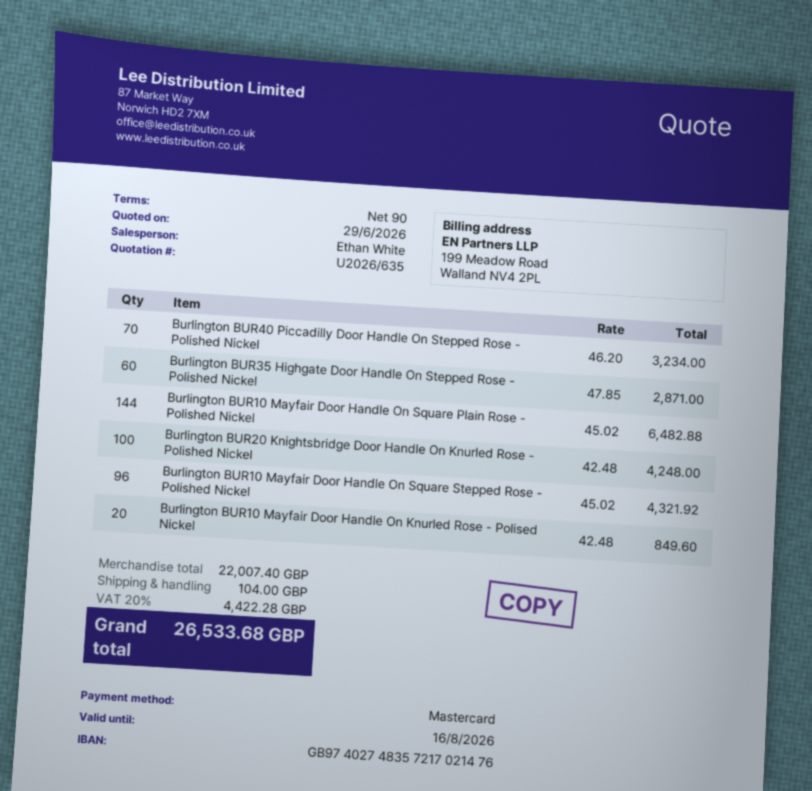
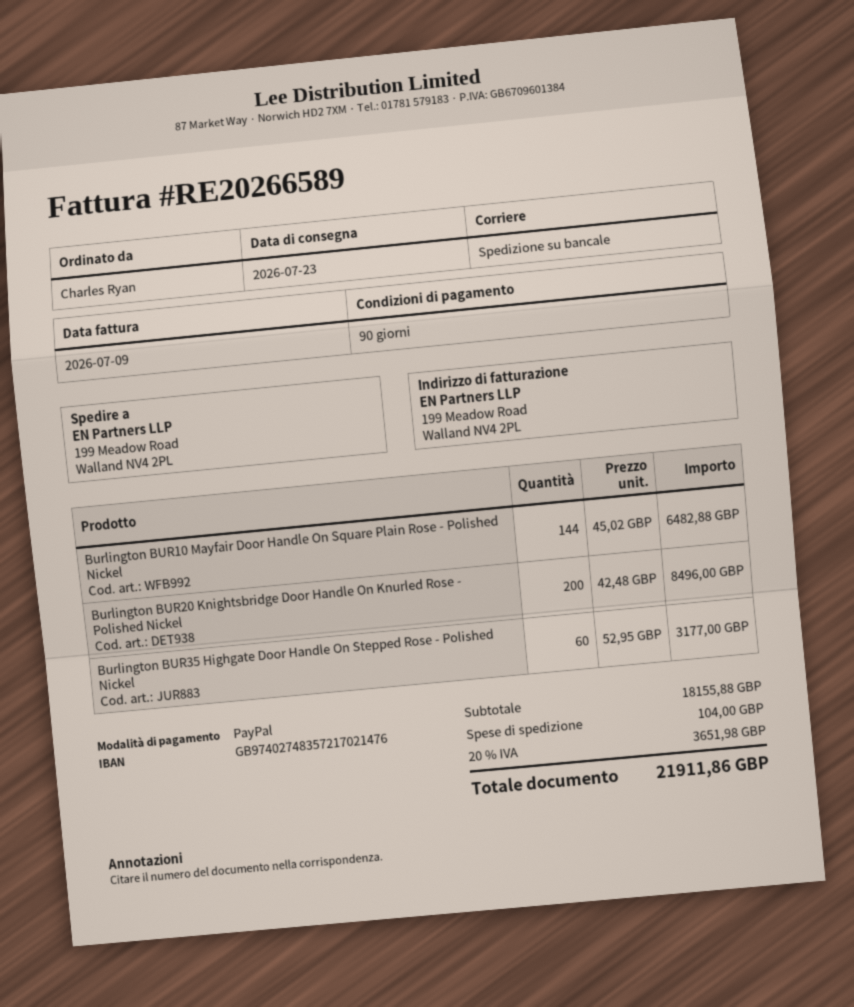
payment method: Mastercard -> PayPal
Burlington BUR40 Piccadilly Door Handle On Stepped Rose - Polished Nickel: 70 x 46.20 = 3234.00 -> none
Burlington BUR35 Highgate Door Handle On Stepped Rose - Polished Nickel: 60 x 47.85 = 2871.00 -> 60 x 52.95 = 3177.00
Burlington BUR20 Knightsbridge Door Handle On Knurled Rose - Polished Nickel: 100 x 42.48 = 4248.00 -> 200 x 42.48 = 8496.00
Burlington BUR10 Mayfair Door Handle On Square Stepped Rose - Polished Nickel: 96 x 45.02 = 4321.92 -> none
Burlington BUR10 Mayfair Door Handle On Knurled Rose - Polised Nickel: 20 x 42.48 = 849.60 -> none
subtotal: 22007.40 -> 18155.88
tax: 20% = 4422.28 -> 20% = 3651.98
total: 26533.68 -> 21911.86

